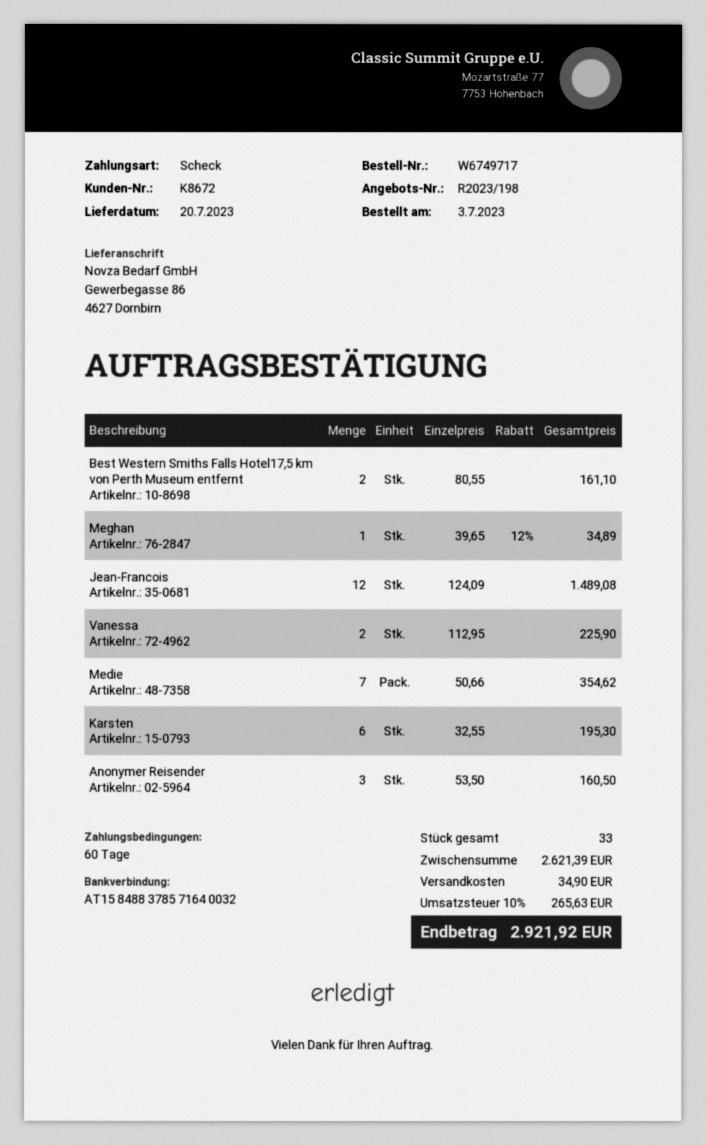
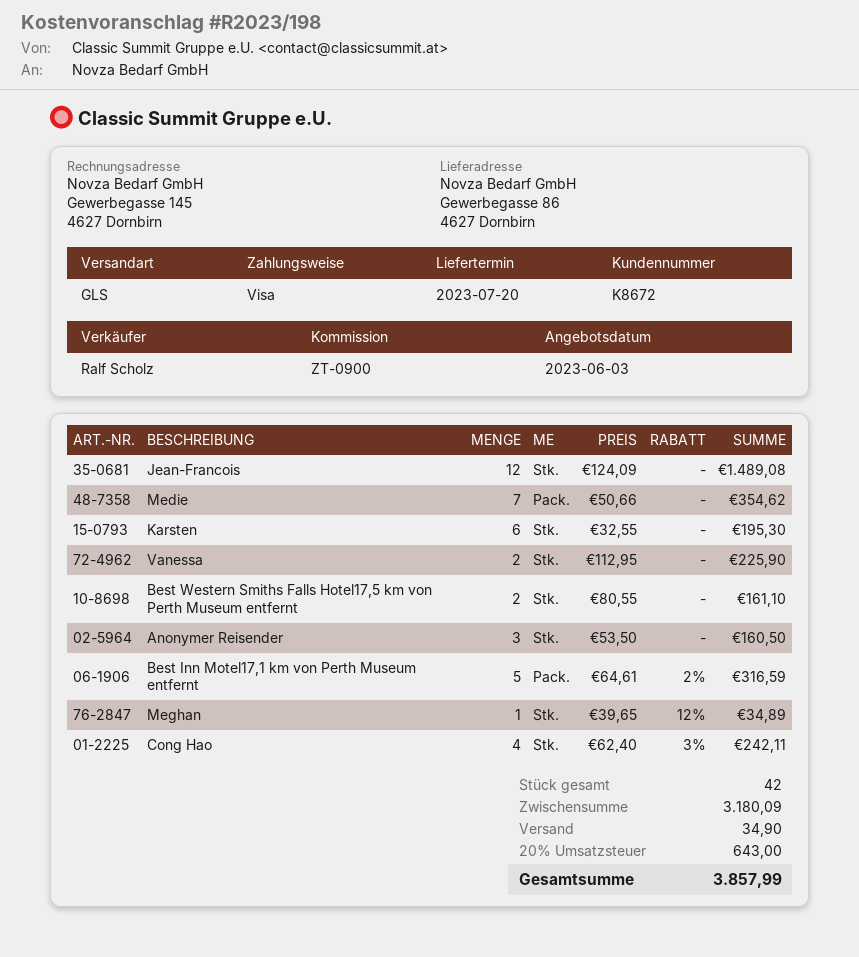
payment method: cheque -> Visa
Best Inn Motel17,1 km von Perth Museum entfernt: none -> 5 x 64.61 - 2% = 316.59
Cong Hao: none -> 4 x 62.40 - 3% = 242.11
total quantity: 33 -> 42
subtotal: 2621.39 -> 3180.09
tax: 10% = 265.63 -> 20% = 643.00
total: 2921.92 -> 3857.99

